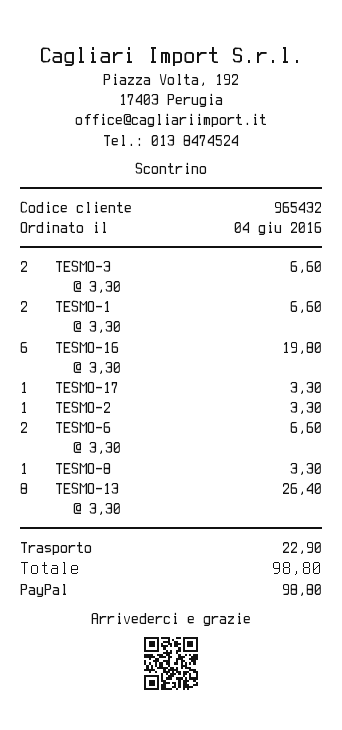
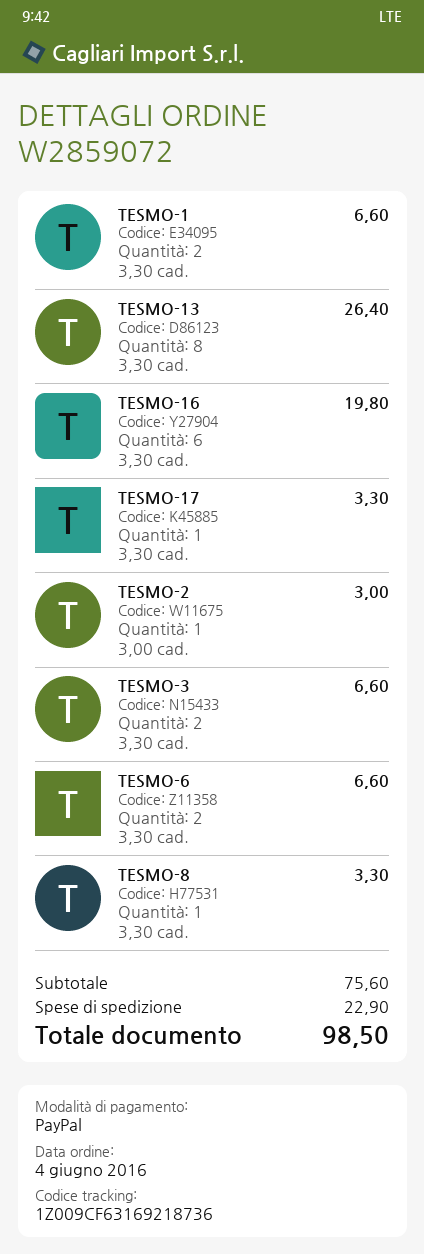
TESMO-2: 1 x 3.30 = 3.30 -> 1 x 3.00 = 3.00
total: 98.80 -> 98.50

